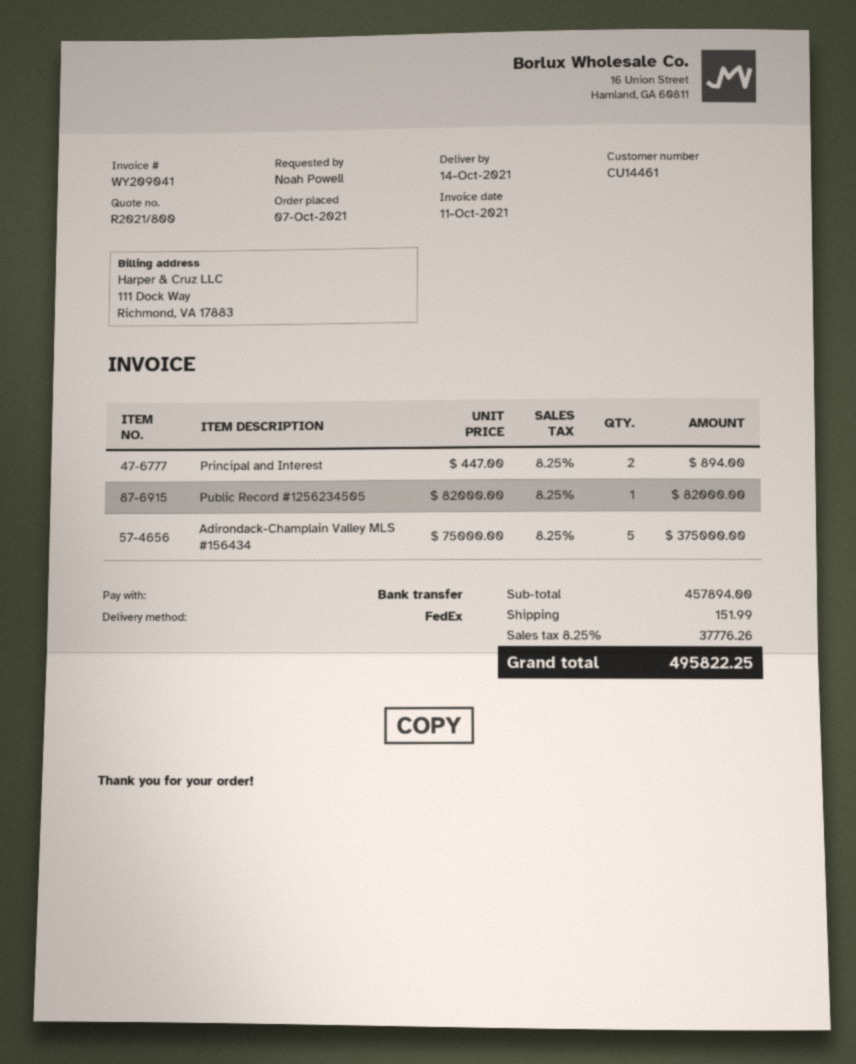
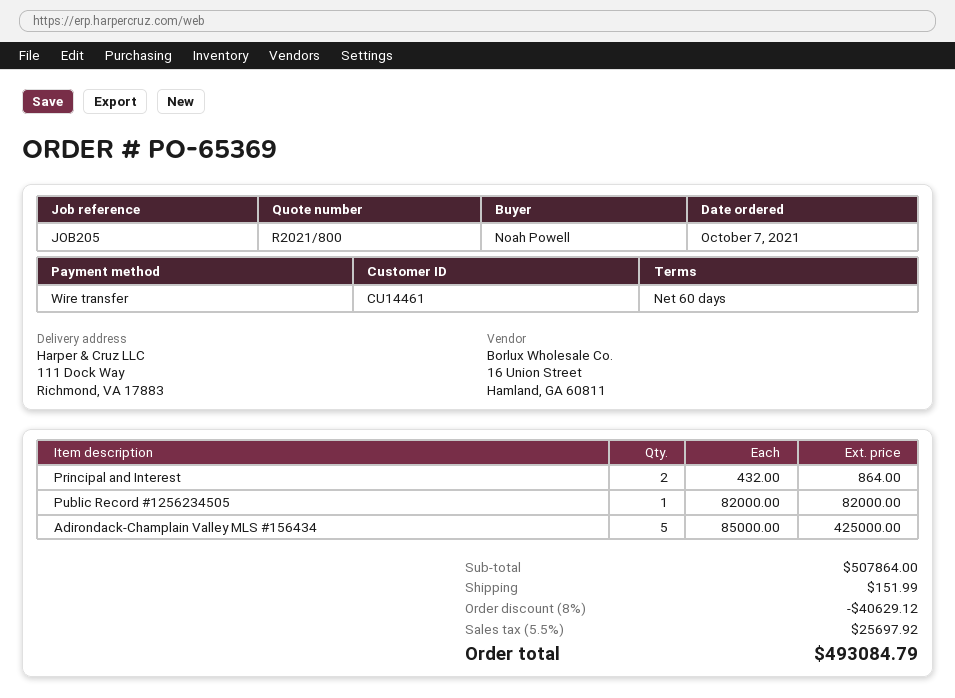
Principal and Interest: 2 x 447.00 = 894.00 -> 2 x 432.00 = 864.00
Adirondack-Champlain Valley MLS #156434: 5 x 75000.00 = 375000.00 -> 5 x 85000.00 = 425000.00
subtotal: 457894.00 -> 507864.00
discount: none -> 8% = 40629.12
tax: 8.25% = 37776.26 -> 5.5% = 25697.92
total: 495822.25 -> 493084.79

